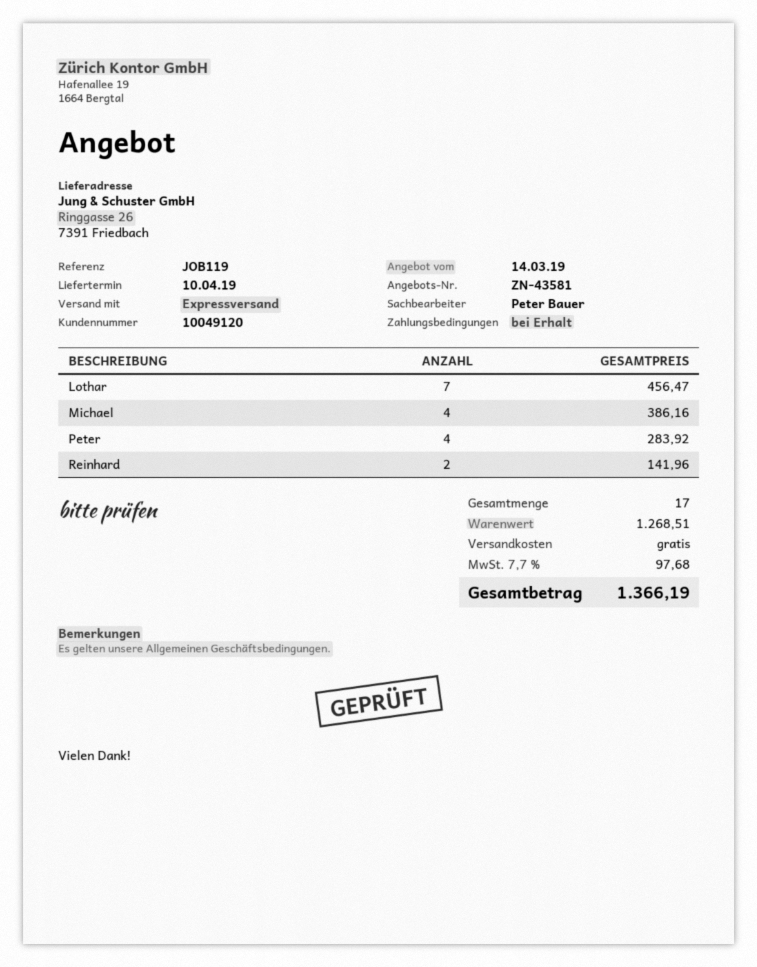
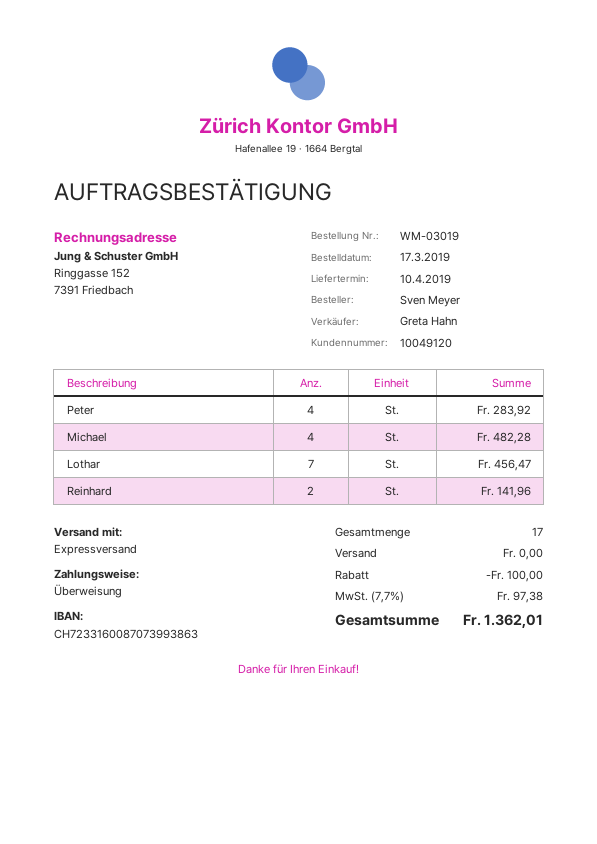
sales rep: Peter Bauer -> Greta Hahn
Michael: 4 for 386.16 -> 4 for 482.28
discount: none -> 100.00
tax: 7.7% = 97.68 -> 7.7% = 97.38
total: 1366.19 -> 1362.01

